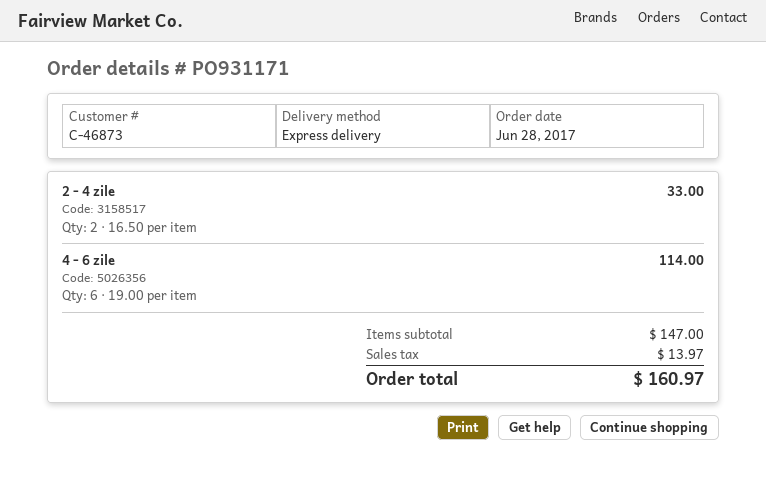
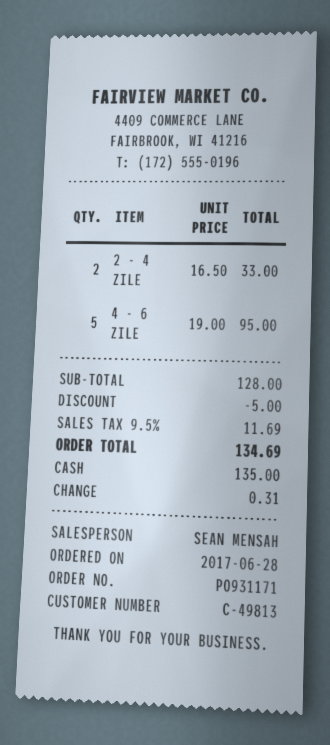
customer number: C-46873 -> C-49813
4 - 6 zile: 6 x 19.00 = 114.00 -> 5 x 19.00 = 95.00
subtotal: 147.00 -> 128.00
discount: none -> 5.00
tax: 13.97 -> 11.69
total: 160.97 -> 134.69

